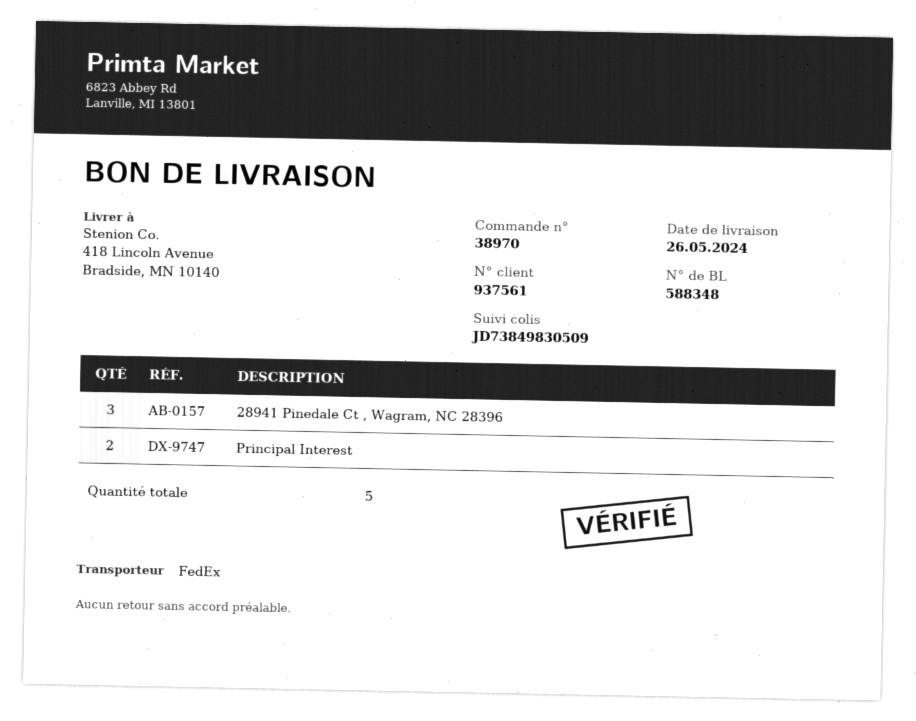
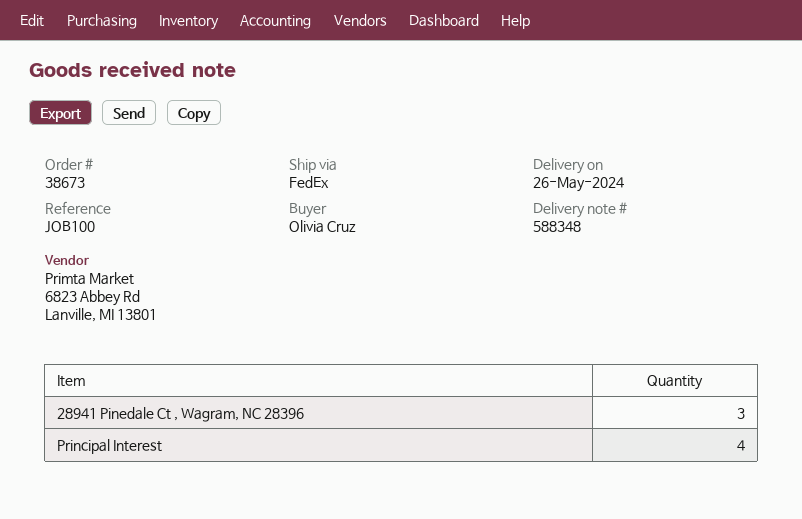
order number: 38970 -> 38673
Principal Interest: 2 -> 4

